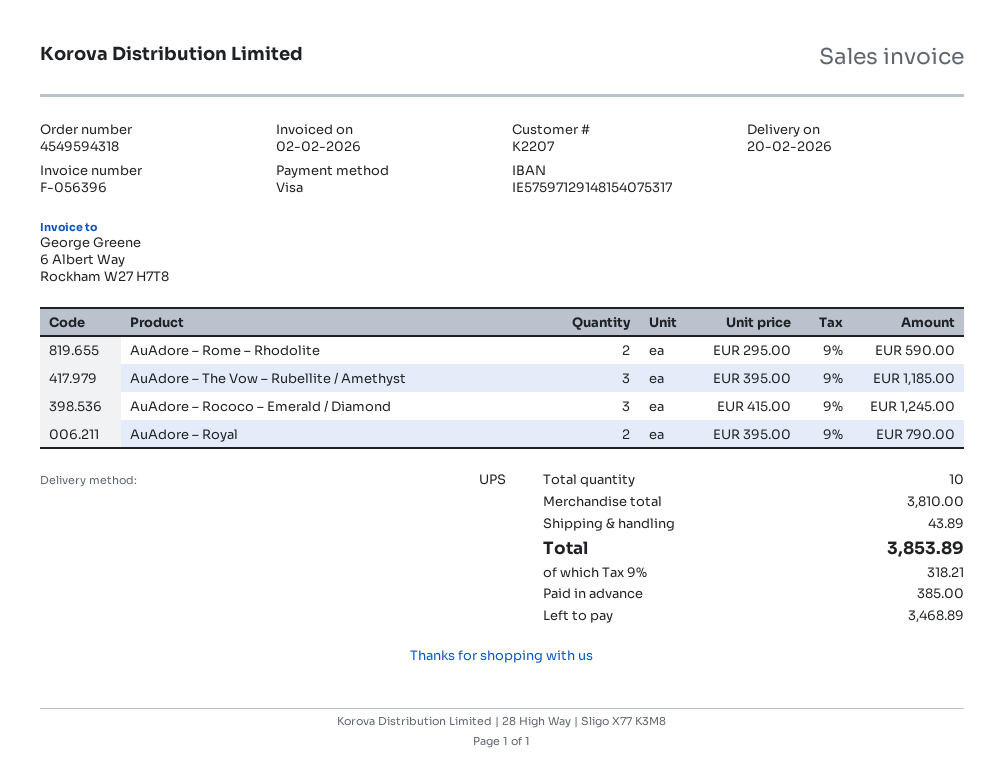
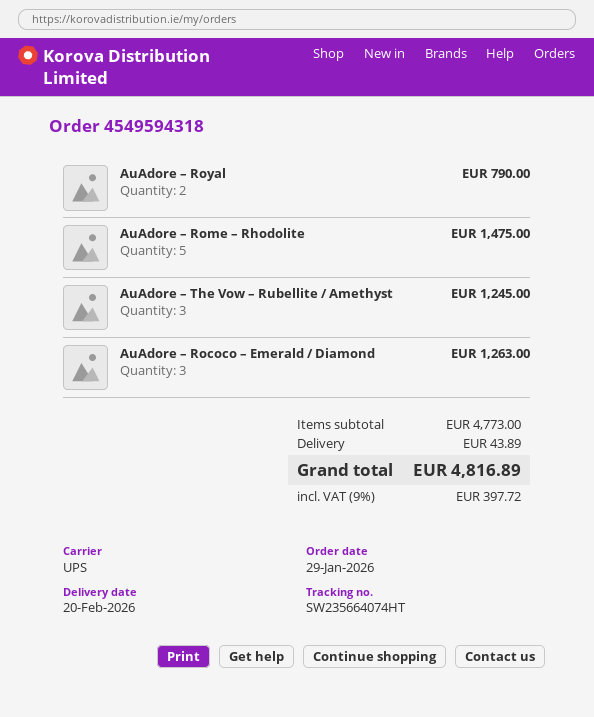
AuAdore – Rome – Rhodolite: 2 for 590.00 -> 5 for 1475.00
AuAdore – The Vow – Rubellite / Amethyst: 3 for 1185.00 -> 3 for 1245.00
AuAdore – Rococo – Emerald / Diamond: 3 for 1245.00 -> 3 for 1263.00
subtotal: 3810.00 -> 4773.00
tax: 9% = 318.21 -> 9% = 397.72
total: 3853.89 -> 4816.89

